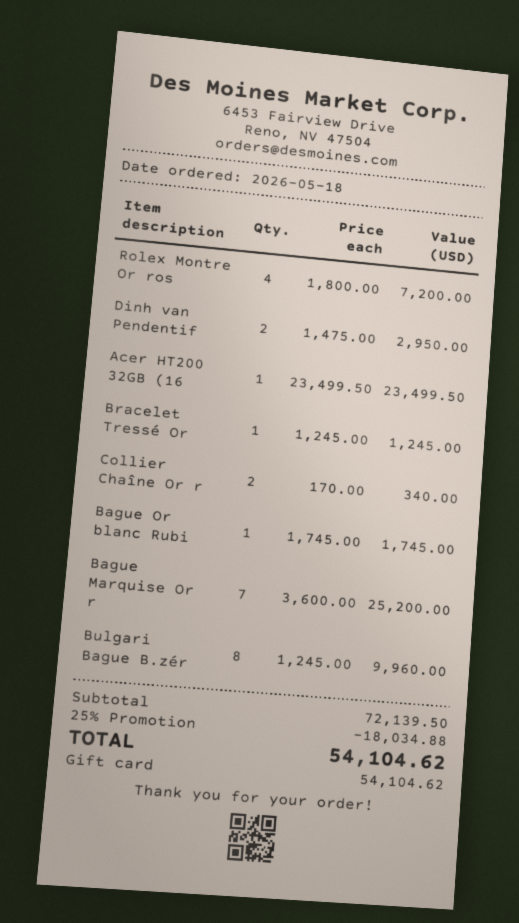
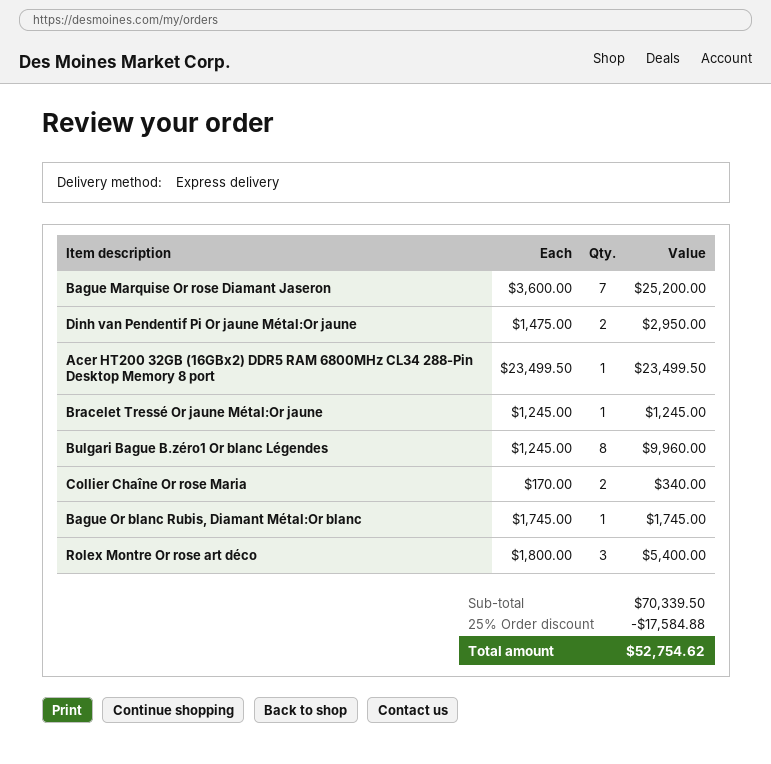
Rolex Montre Or ros: 4 x 1800.00 = 7200.00 -> 3 x 1800.00 = 5400.00
subtotal: 72139.50 -> 70339.50
discount: 25% = 18034.88 -> 25% = 17584.88
total: 54104.62 -> 52754.62

